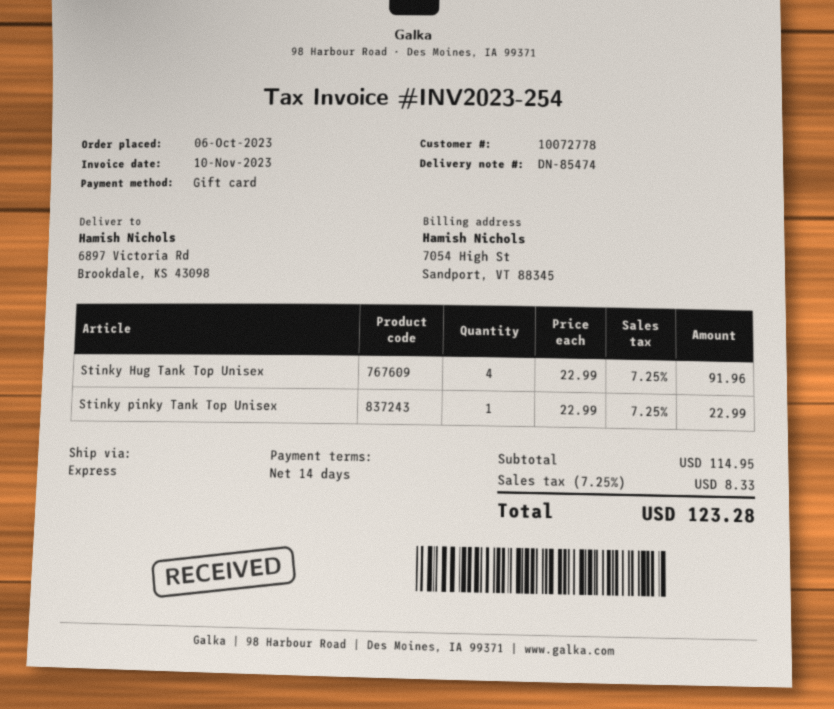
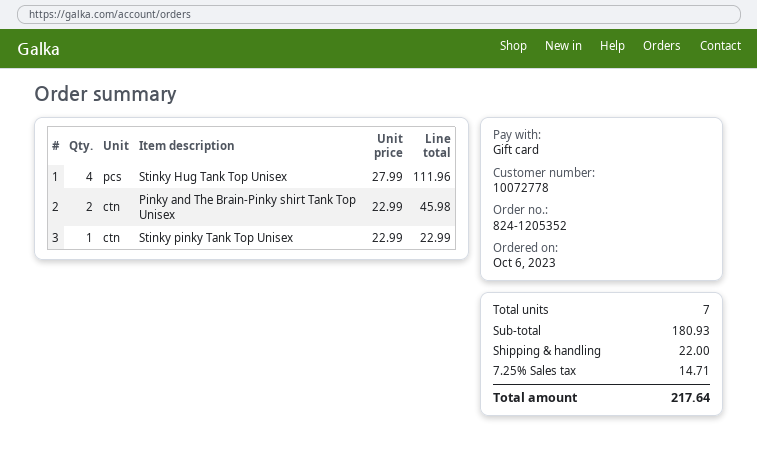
Stinky Hug Tank Top Unisex: 4 x 22.99 = 91.96 -> 4 x 27.99 = 111.96
Pinky and The Brain-Pinky shirt Tank Top Unisex: none -> 2 x 22.99 = 45.98
subtotal: 114.95 -> 180.93
shipping: none -> 22.00
tax: 7.25% = 8.33 -> 7.25% = 14.71
total: 123.28 -> 217.64

